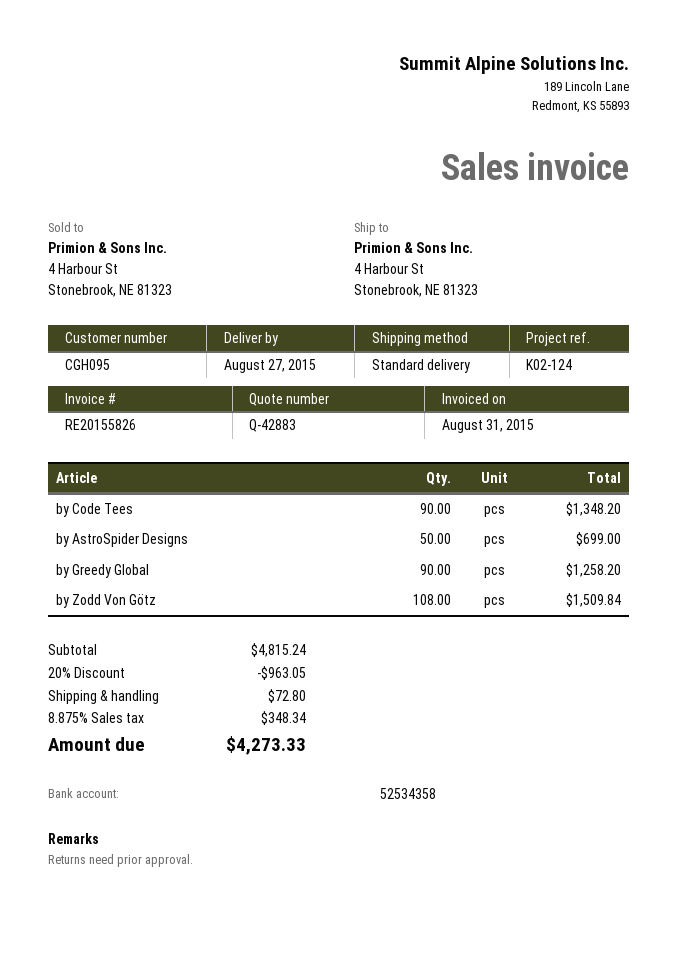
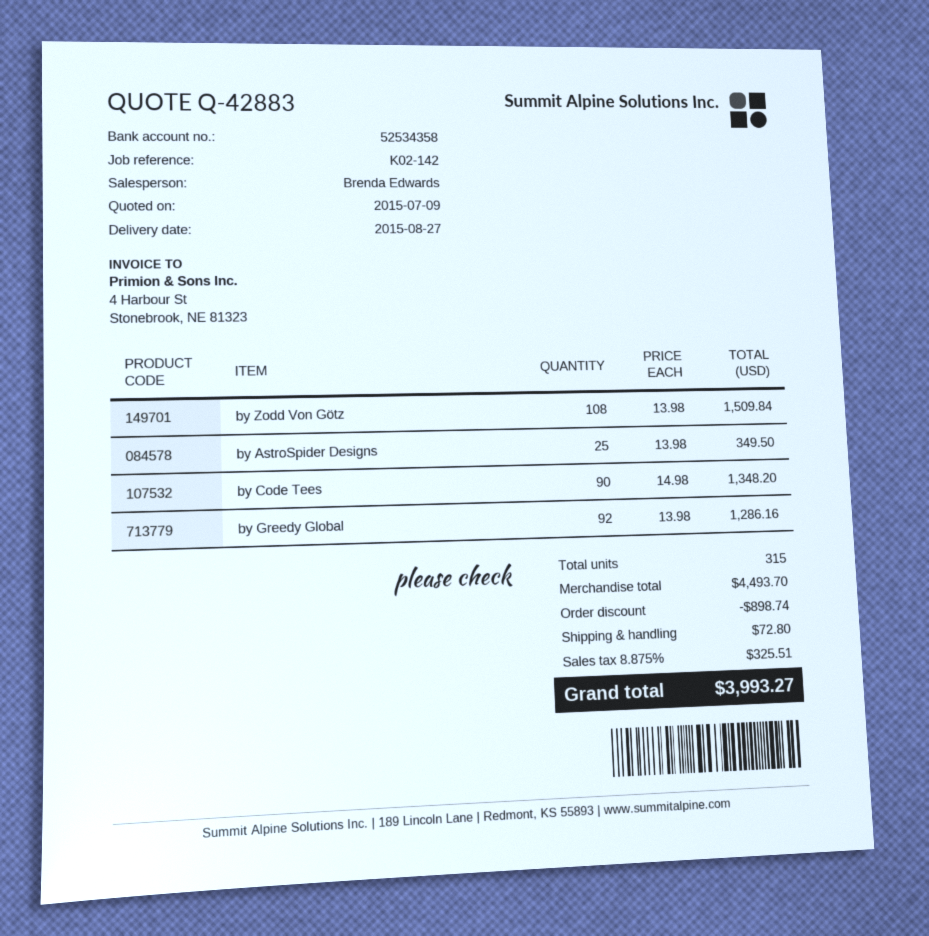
reference: K02-124 -> K02-142
by AstroSpider Designs: 50 for 699.00 -> 25 for 349.50
by Greedy Global: 90 for 1258.20 -> 92 for 1286.16
subtotal: 4815.24 -> 4493.70
discount: 963.05 -> 898.74
tax: 8.875% = 348.34 -> 8.875% = 325.51
total: 4273.33 -> 3993.27

